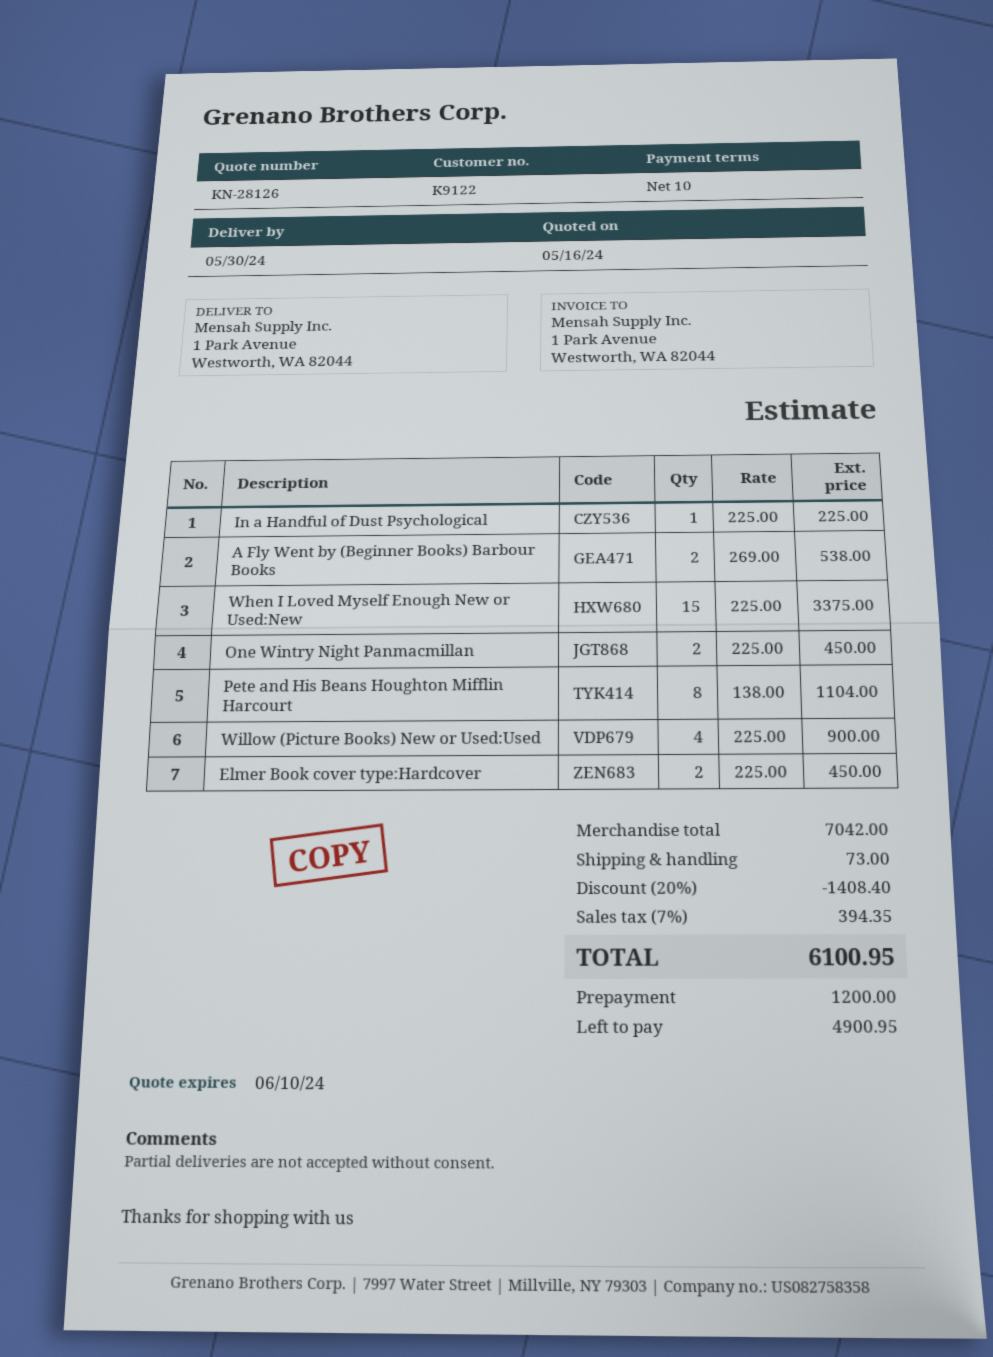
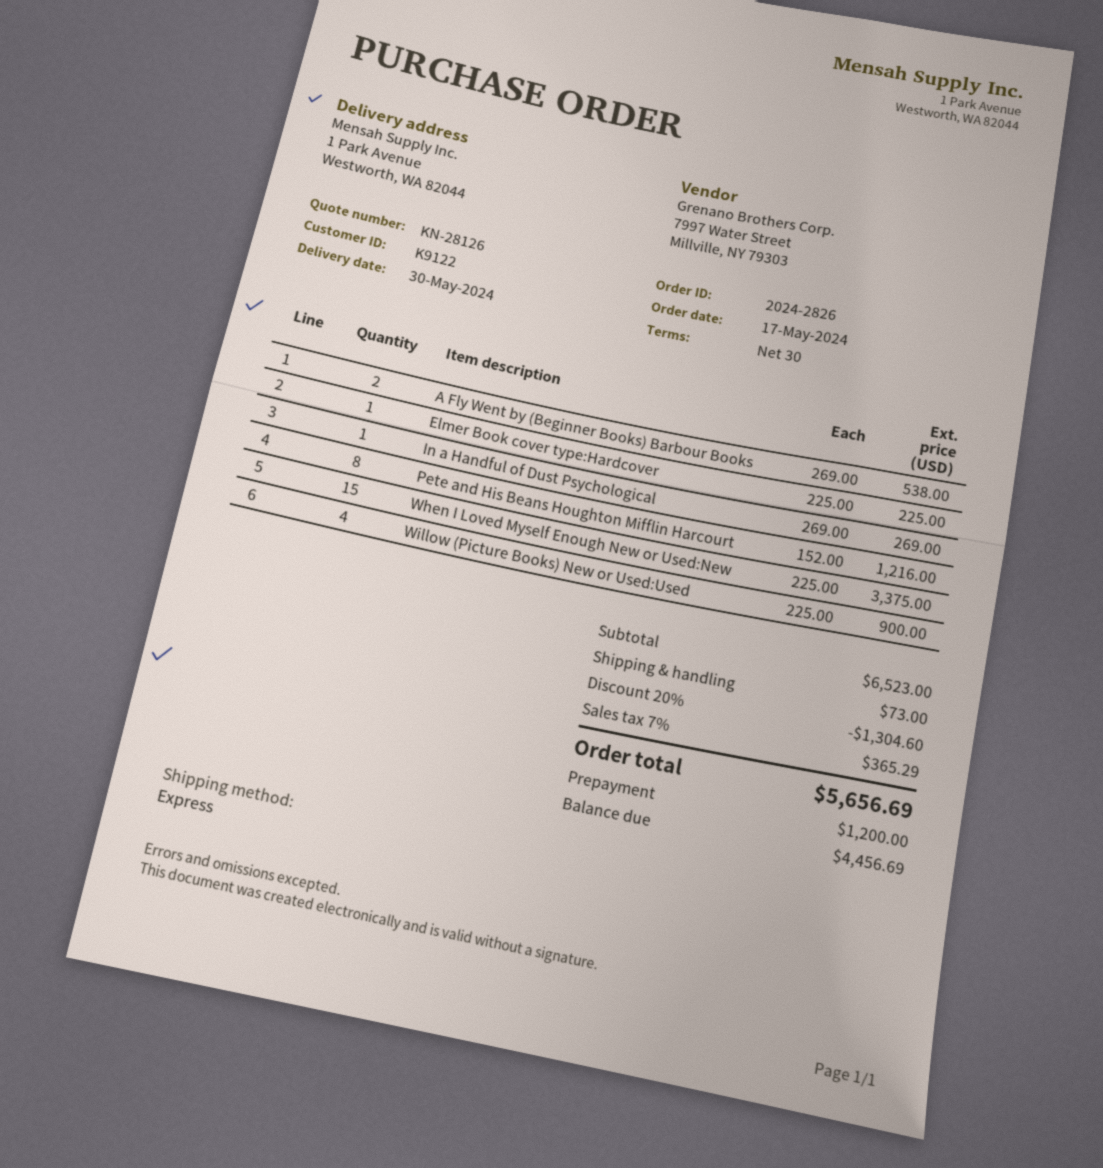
payment terms: 10 days -> 30 days
In a Handful of Dust Psychological: 1 x 225.00 = 225.00 -> 1 x 269.00 = 269.00
One Wintry Night Panmacmillan: 2 x 225.00 = 450.00 -> none
Pete and His Beans Houghton Mifflin Harcourt: 8 x 138.00 = 1104.00 -> 8 x 152.00 = 1216.00
Elmer Book cover type:Hardcover: 2 x 225.00 = 450.00 -> 1 x 225.00 = 225.00
subtotal: 7042.00 -> 6523.00
discount: 20% = 1408.40 -> 20% = 1304.60
tax: 7% = 394.35 -> 7% = 365.29
total: 6100.95 -> 5656.69
balance: 4900.95 -> 4456.69

